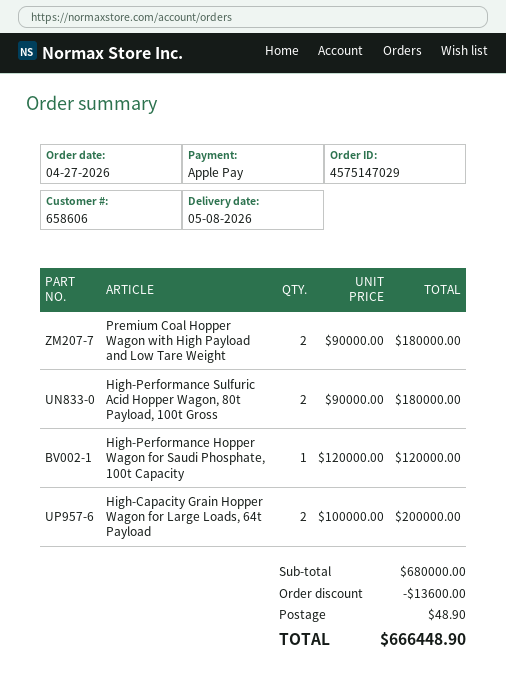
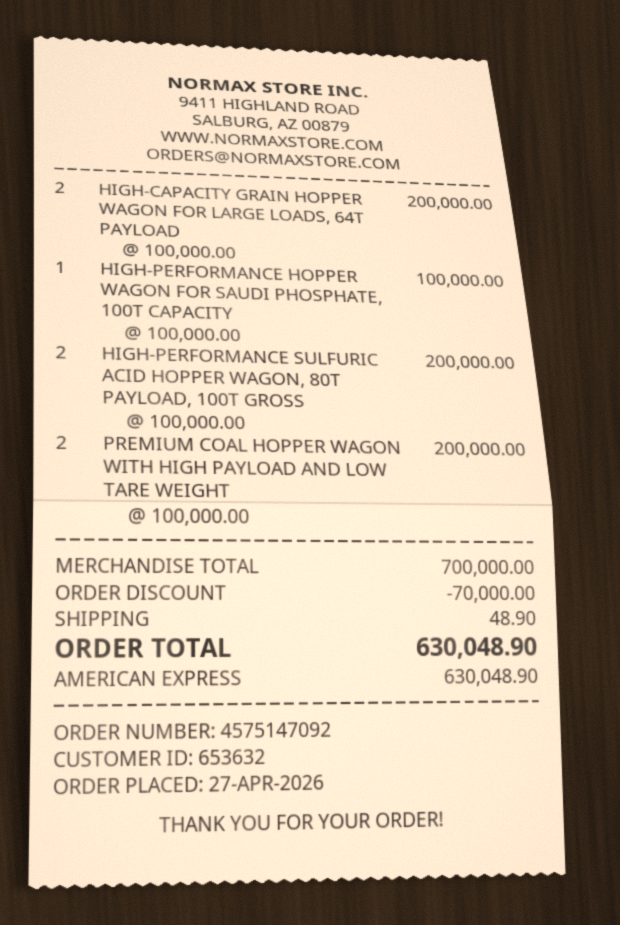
order number: 4575147029 -> 4575147092
customer number: 658606 -> 653632
payment method: Apple Pay -> American Express
Premium Coal Hopper Wagon with High Payload and Low Tare Weight: 2 x 90000.00 = 180000.00 -> 2 x 100000.00 = 200000.00
High-Performance Sulfuric Acid Hopper Wagon, 80t Payload, 100t Gross: 2 x 90000.00 = 180000.00 -> 2 x 100000.00 = 200000.00
High-Performance Hopper Wagon for Saudi Phosphate, 100t Capacity: 1 x 120000.00 = 120000.00 -> 1 x 100000.00 = 100000.00
subtotal: 680000.00 -> 700000.00
discount: 13600.00 -> 70000.00
total: 666448.90 -> 630048.90

